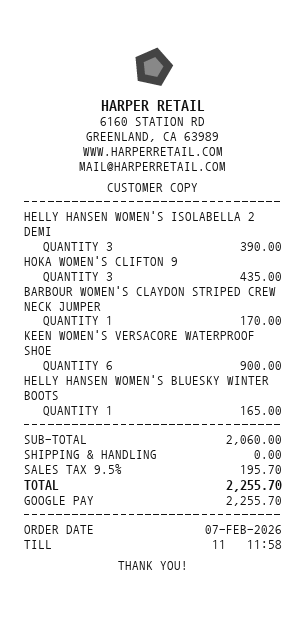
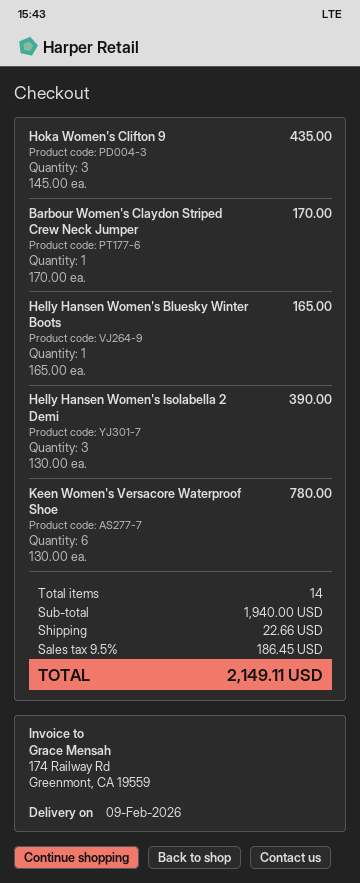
KEEN WOMEN'S VERSACORE WATERPROOF SHOE: 6 for 900.00 -> 6 for 780.00
subtotal: 2060.00 -> 1940.00
shipping: 0.00 -> 22.66
tax: 9.5% = 195.70 -> 9.5% = 186.45
total: 2255.70 -> 2149.11

